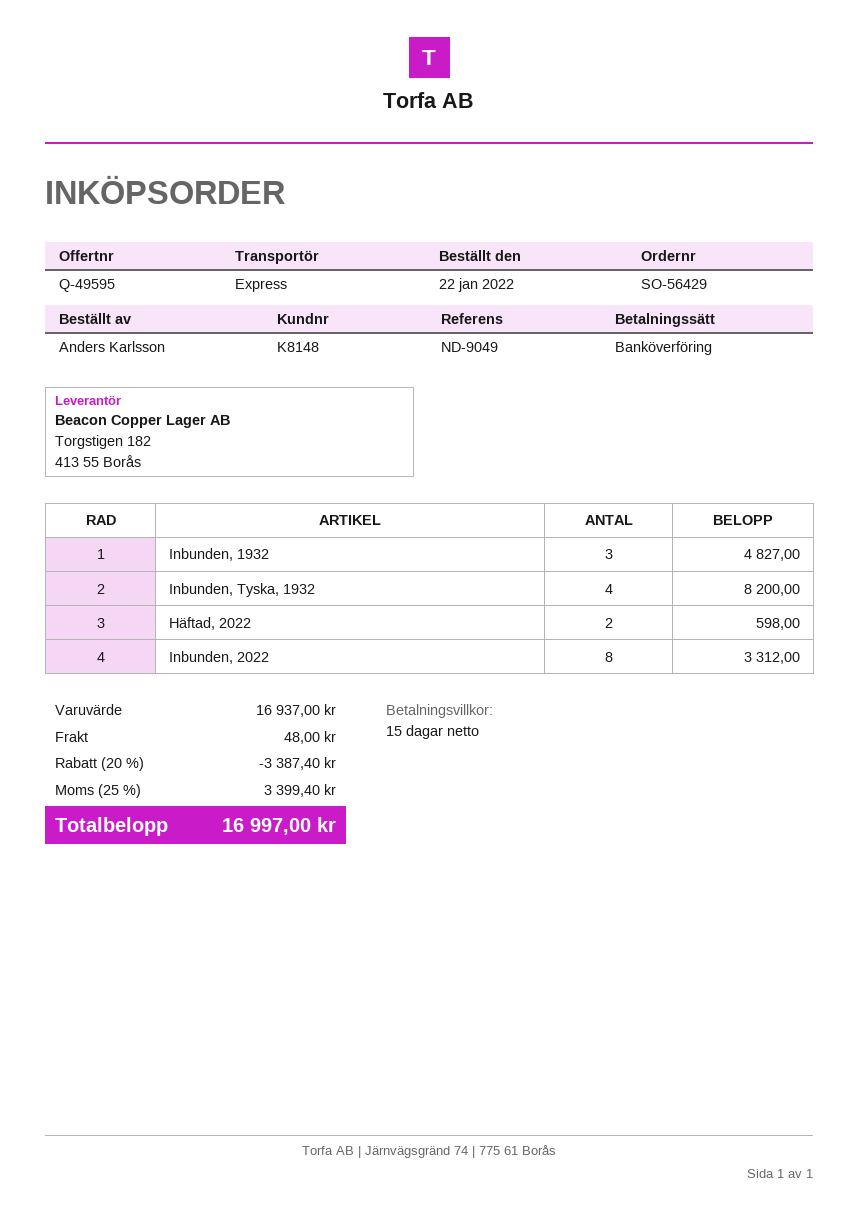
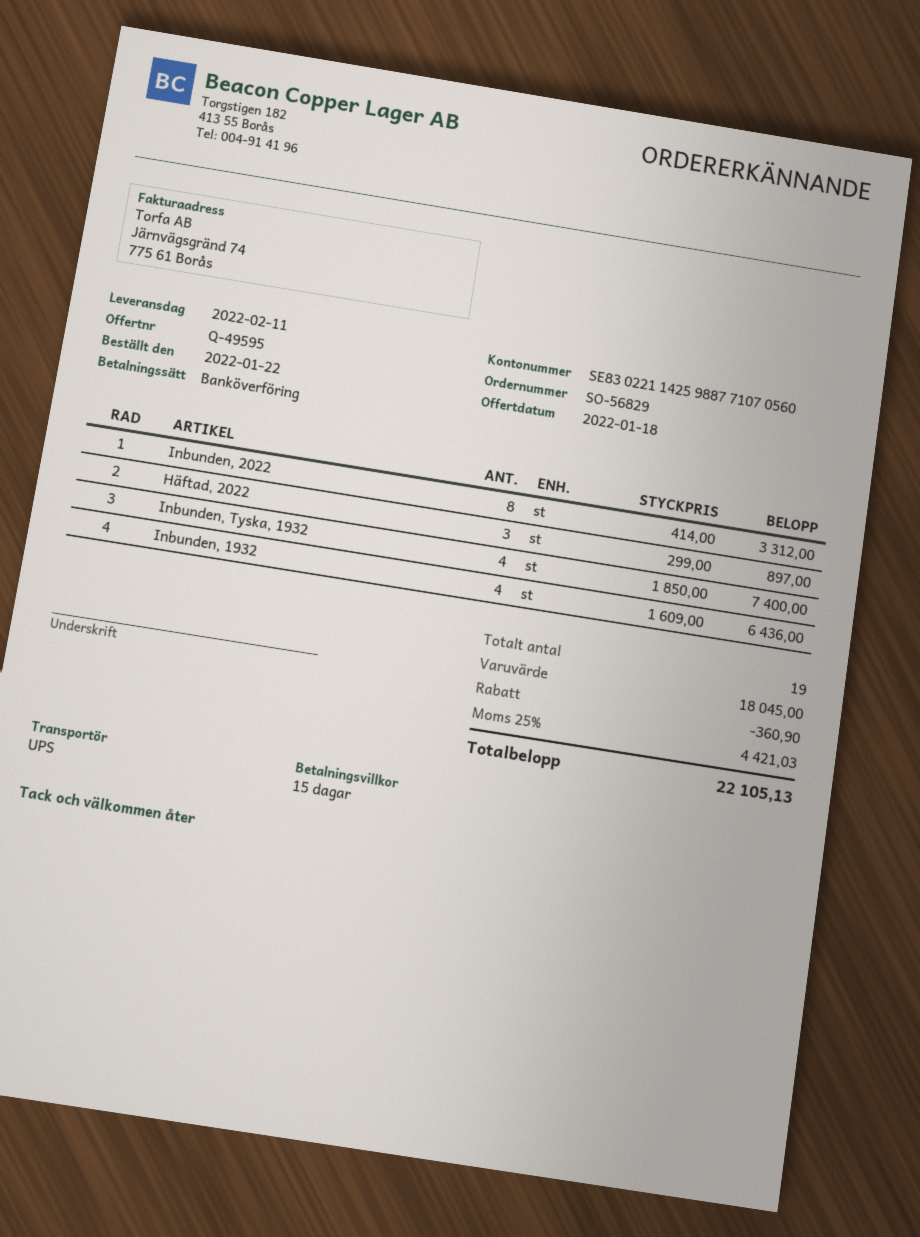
order number: SO-56429 -> SO-56829
shipping method: express -> UPS
Inbunden, 1932: 3 for 4827.00 -> 4 for 6436.00
Inbunden, Tyska, 1932: 4 for 8200.00 -> 4 for 7400.00
Häftad, 2022: 2 for 598.00 -> 3 for 897.00
subtotal: 16937.00 -> 18045.00
discount: 3387.40 -> 360.90
shipping: 48.00 -> none
tax: 25% = 3399.40 -> 25% = 4421.03
total: 16997.00 -> 22105.13

